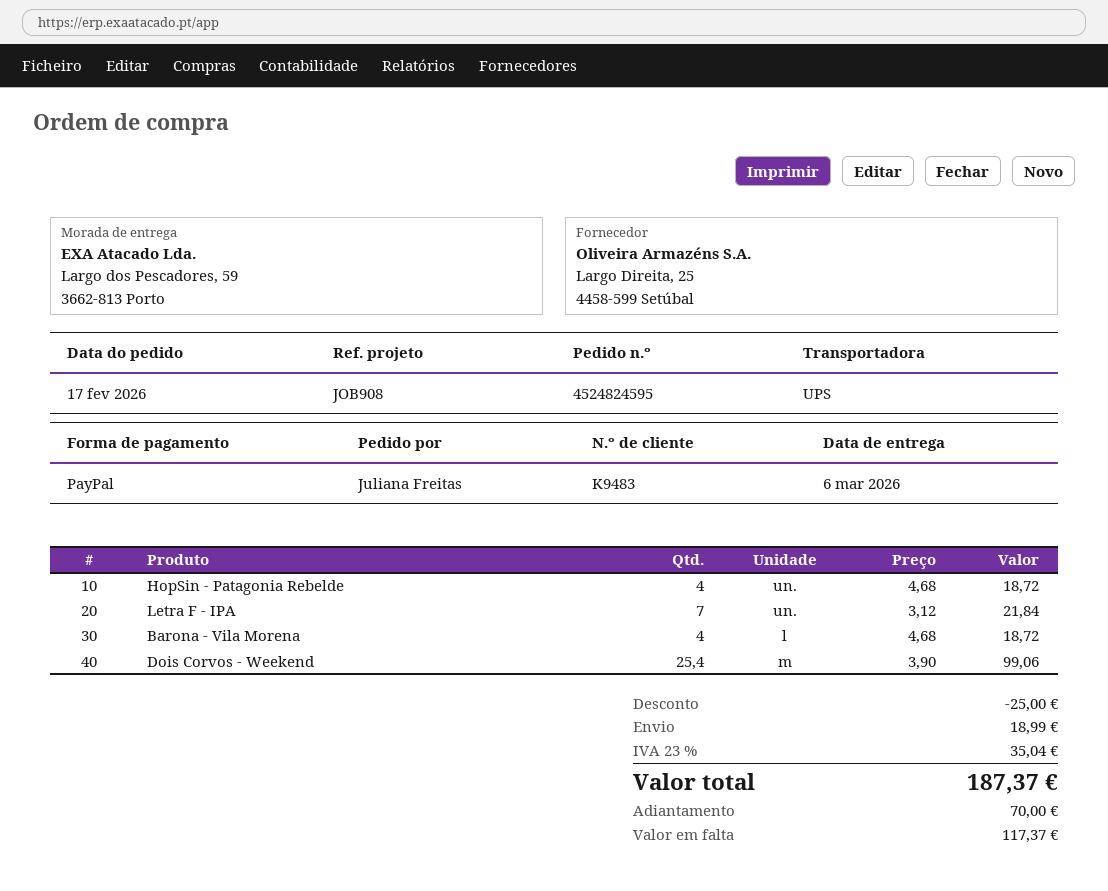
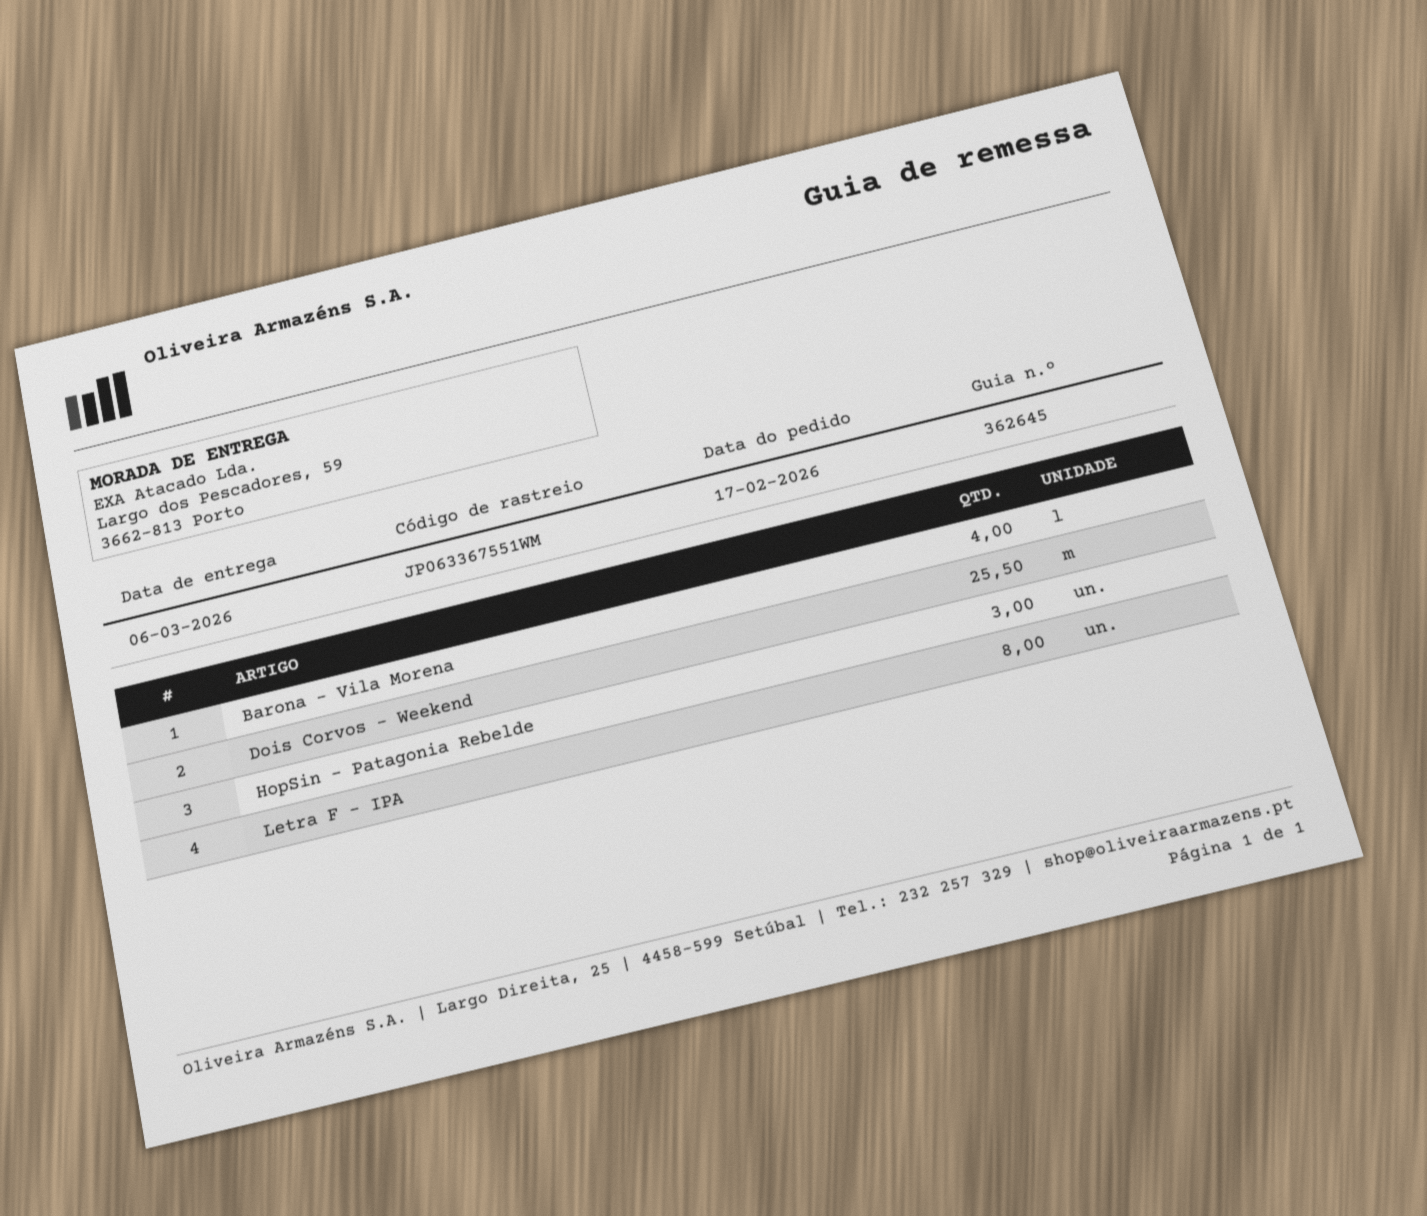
HopSin - Patagonia Rebelde: 4 -> 3
Letra F - IPA: 7 -> 8
Dois Corvos - Weekend: 25.4 -> 25.5

